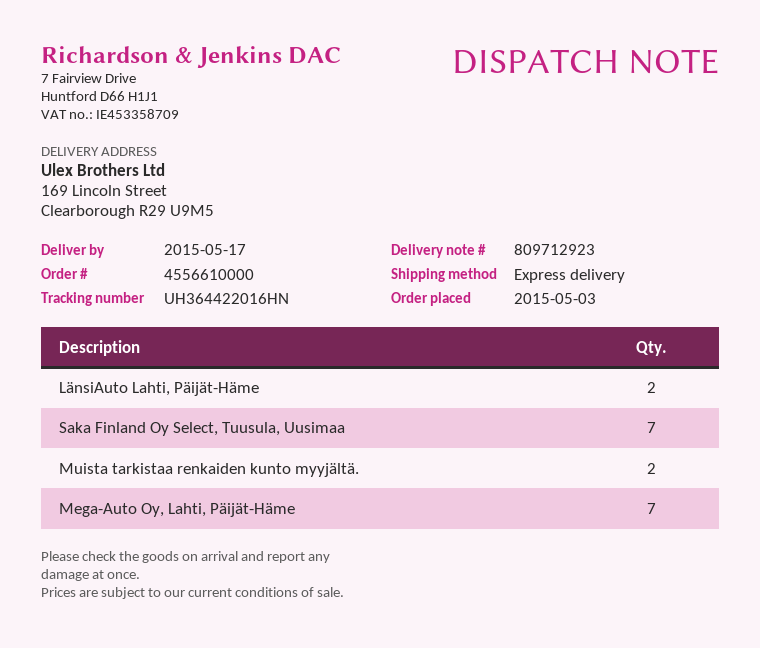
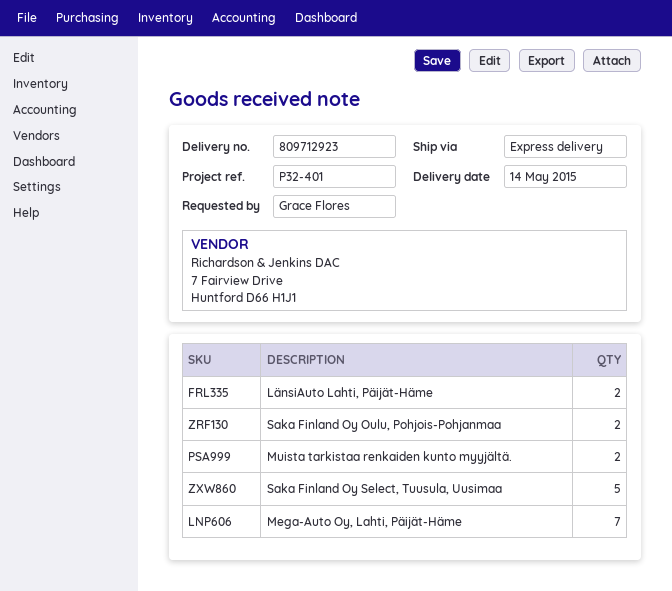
delivery date: 2015-05-17 -> 2015-05-14
Saka Finland Oy Select, Tuusula, Uusimaa: 7 -> 5
Saka Finland Oy Oulu, Pohjois-Pohjanmaa: none -> 2

